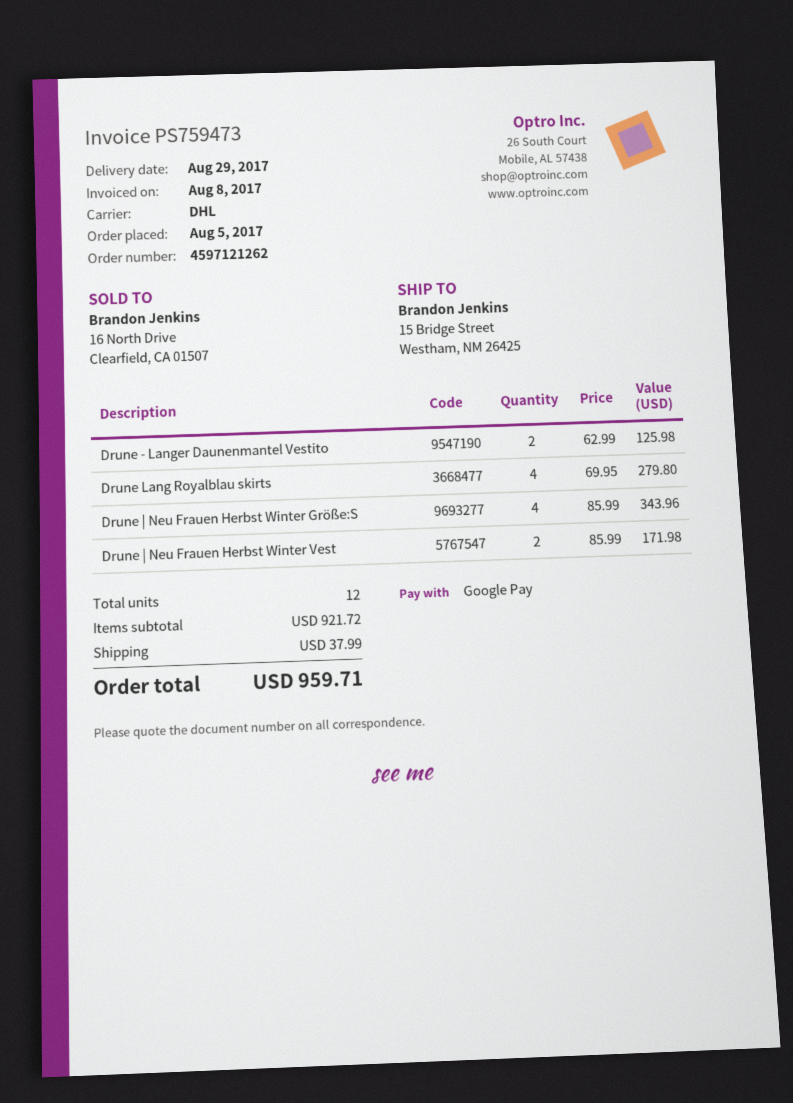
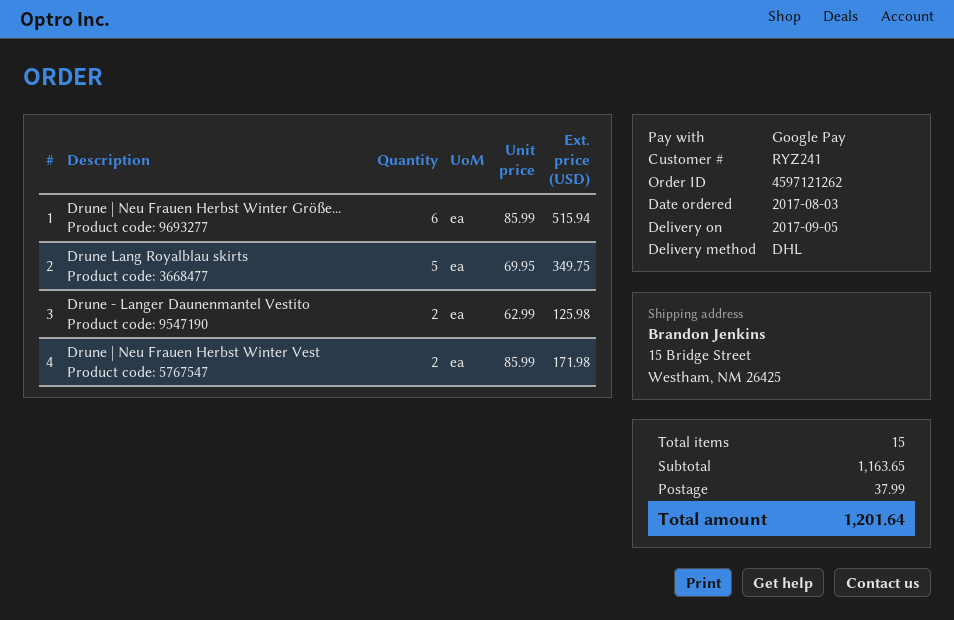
order date: 2017-08-05 -> 2017-08-03
delivery date: 2017-08-29 -> 2017-09-05
Drune Lang Royalblau skirts: 4 x 69.95 = 279.80 -> 5 x 69.95 = 349.75
Drune | Neu Frauen Herbst Winter Größe:S: 4 x 85.99 = 343.96 -> 6 x 85.99 = 515.94
total quantity: 12 -> 15
subtotal: 921.72 -> 1163.65
total: 959.71 -> 1201.64

